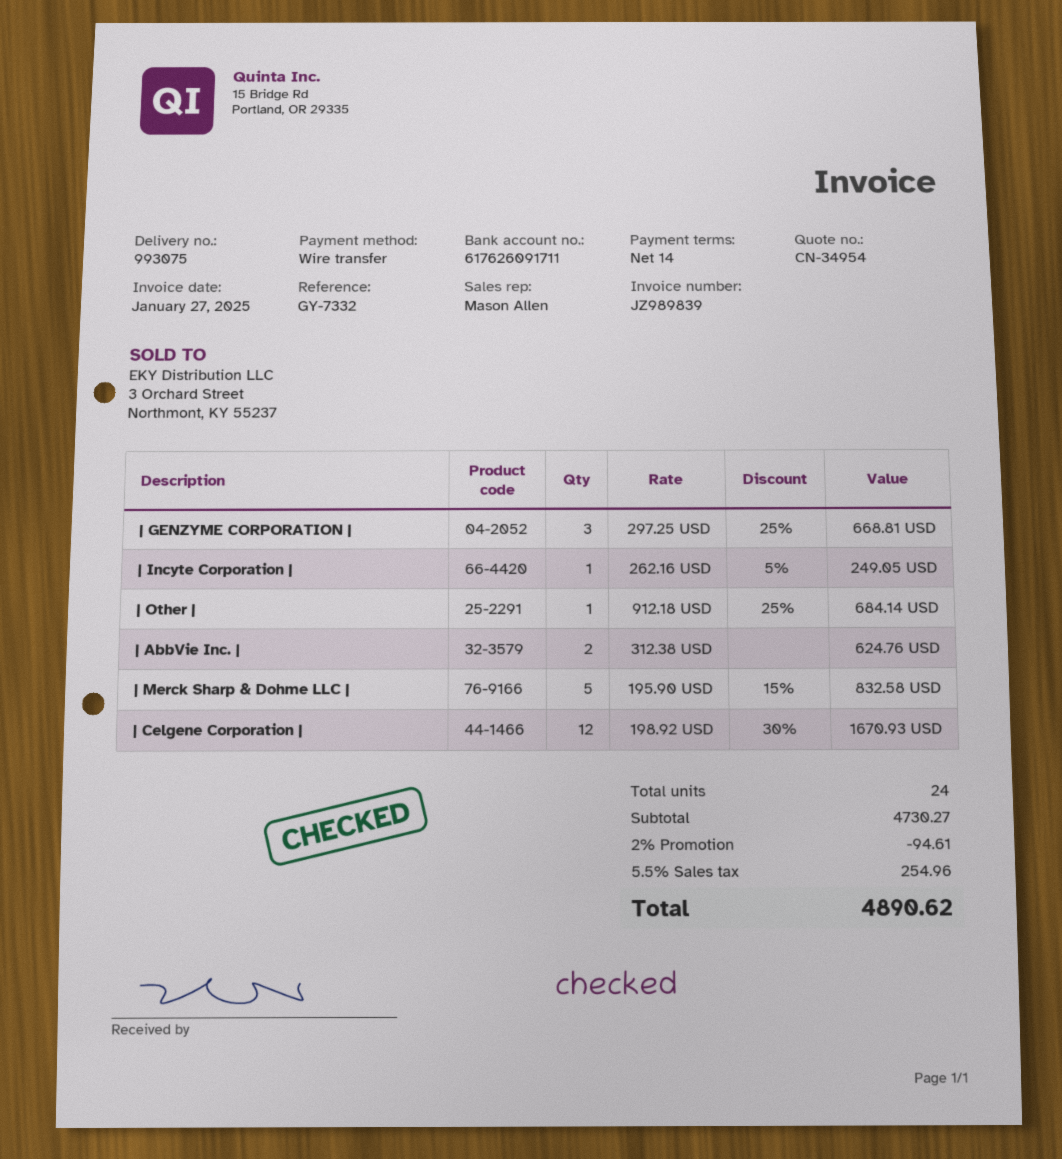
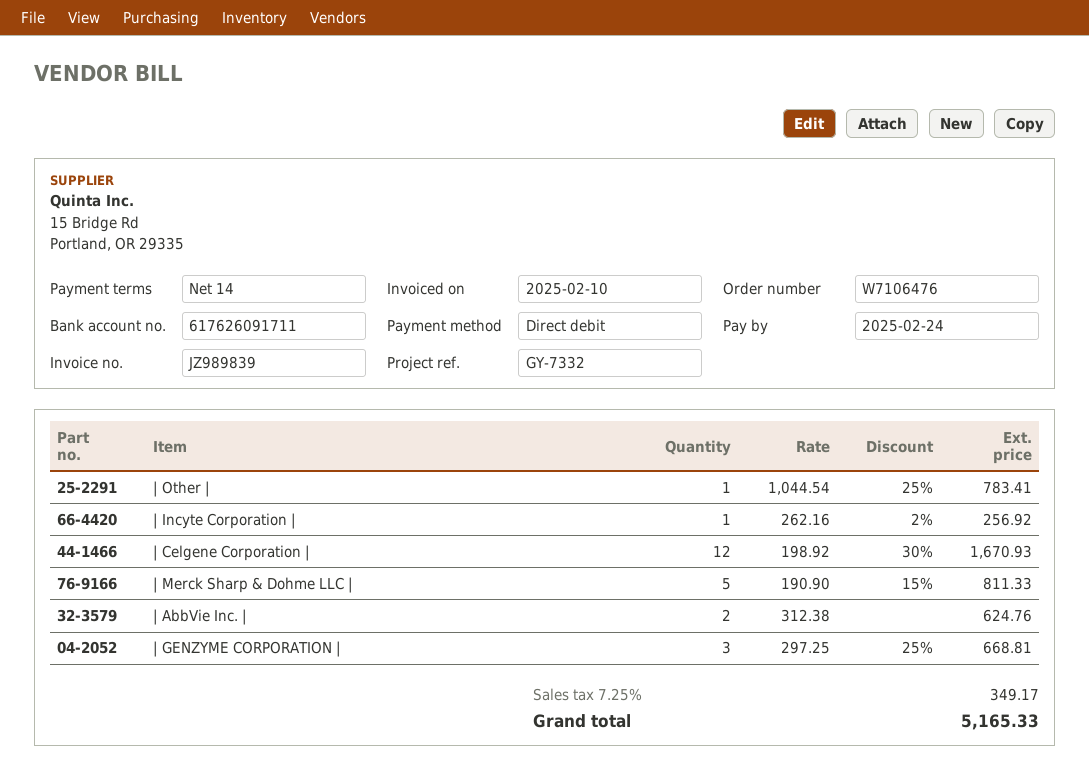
invoice date: 2025-01-27 -> 2025-02-10
payment method: bank transfer -> direct debit
| Incyte Corporation |: 1 x 262.16 - 5% = 249.05 -> 1 x 262.16 - 2% = 256.92
| Other |: 1 x 912.18 - 25% = 684.14 -> 1 x 1044.54 - 25% = 783.41
| Merck Sharp & Dohme LLC |: 5 x 195.90 - 15% = 832.58 -> 5 x 190.90 - 15% = 811.33
discount: 2% = 94.61 -> none
tax: 5.5% = 254.96 -> 7.25% = 349.17
total: 4890.62 -> 5165.33

